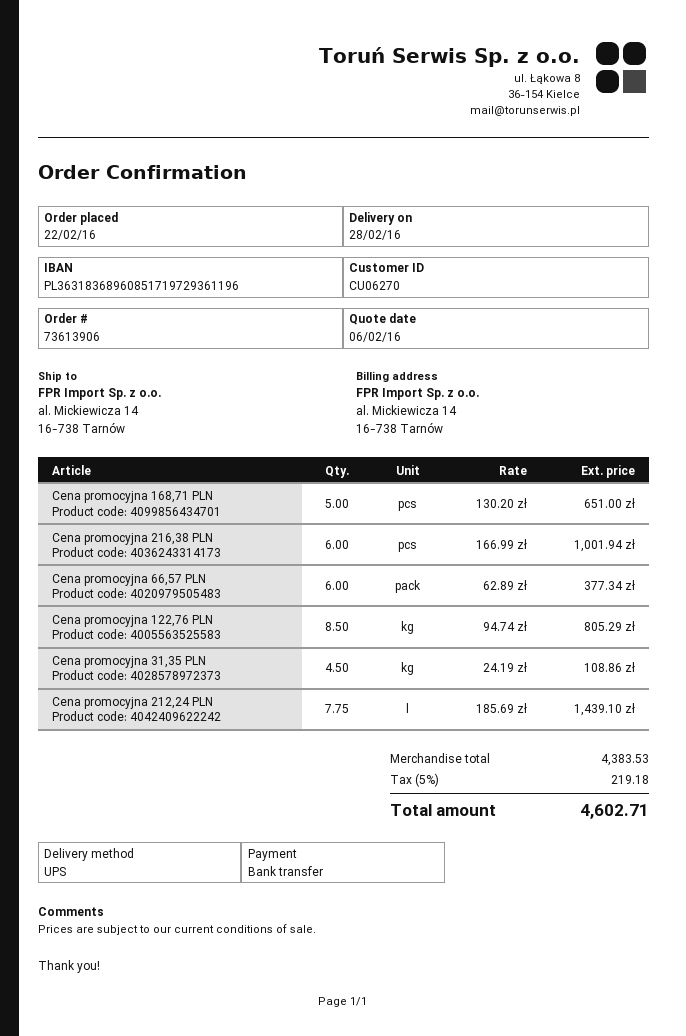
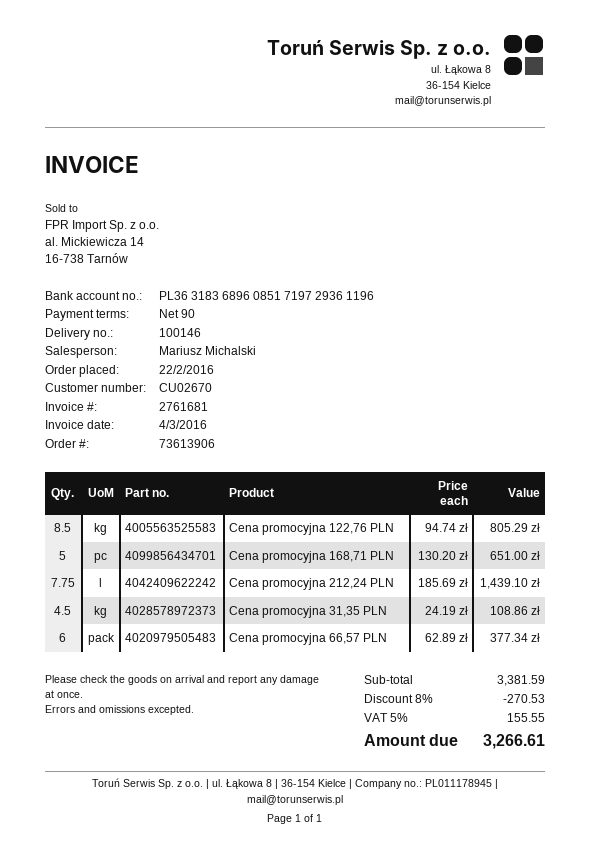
customer number: CU06270 -> CU02670
Cena promocyjna 216,38 PLN: 6 x 166.99 = 1001.94 -> none
subtotal: 4383.53 -> 3381.59
discount: none -> 8% = 270.53
tax: 5% = 219.18 -> 5% = 155.55
total: 4602.71 -> 3266.61

